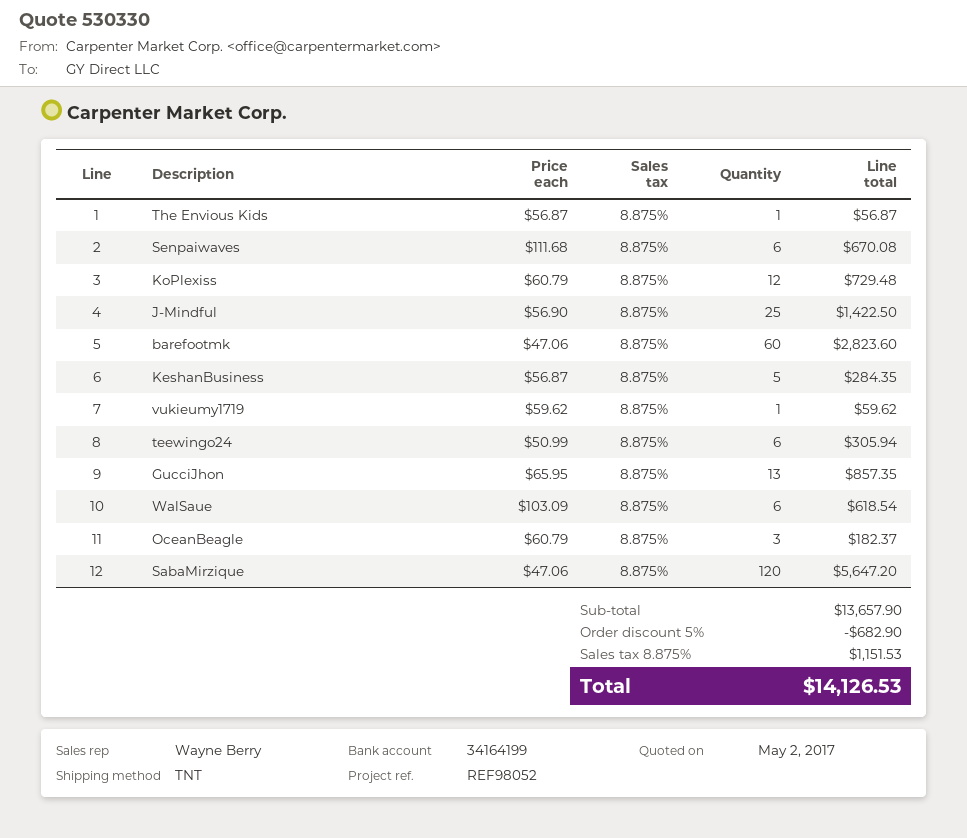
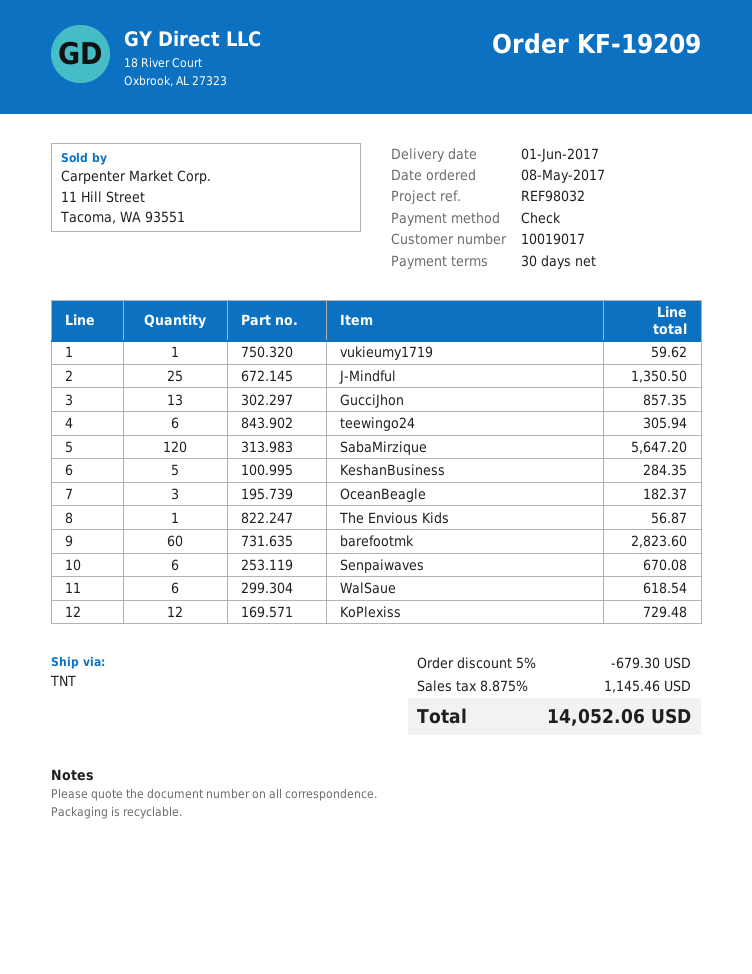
reference: REF98052 -> REF98032
J-Mindful: 25 for 1422.50 -> 25 for 1350.50
discount: 5% = 682.90 -> 5% = 679.30
tax: 8.875% = 1151.53 -> 8.875% = 1145.46
total: 14126.53 -> 14052.06

